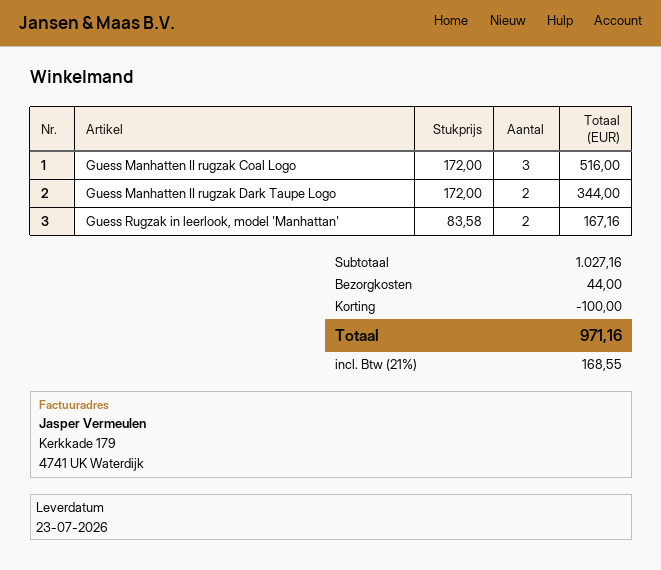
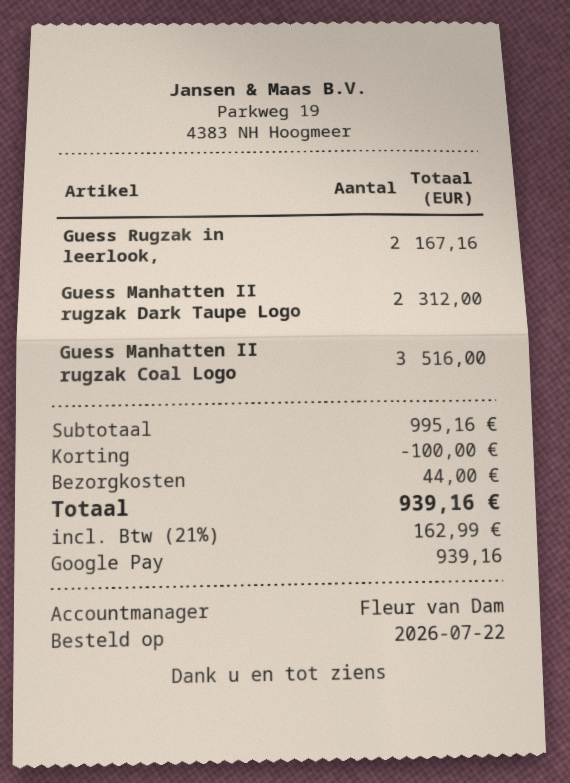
Guess Manhatten II rugzak Dark Taupe Logo: 2 for 344.00 -> 2 for 312.00
subtotal: 1027.16 -> 995.16
tax: 21% = 168.55 -> 21% = 162.99
total: 971.16 -> 939.16

